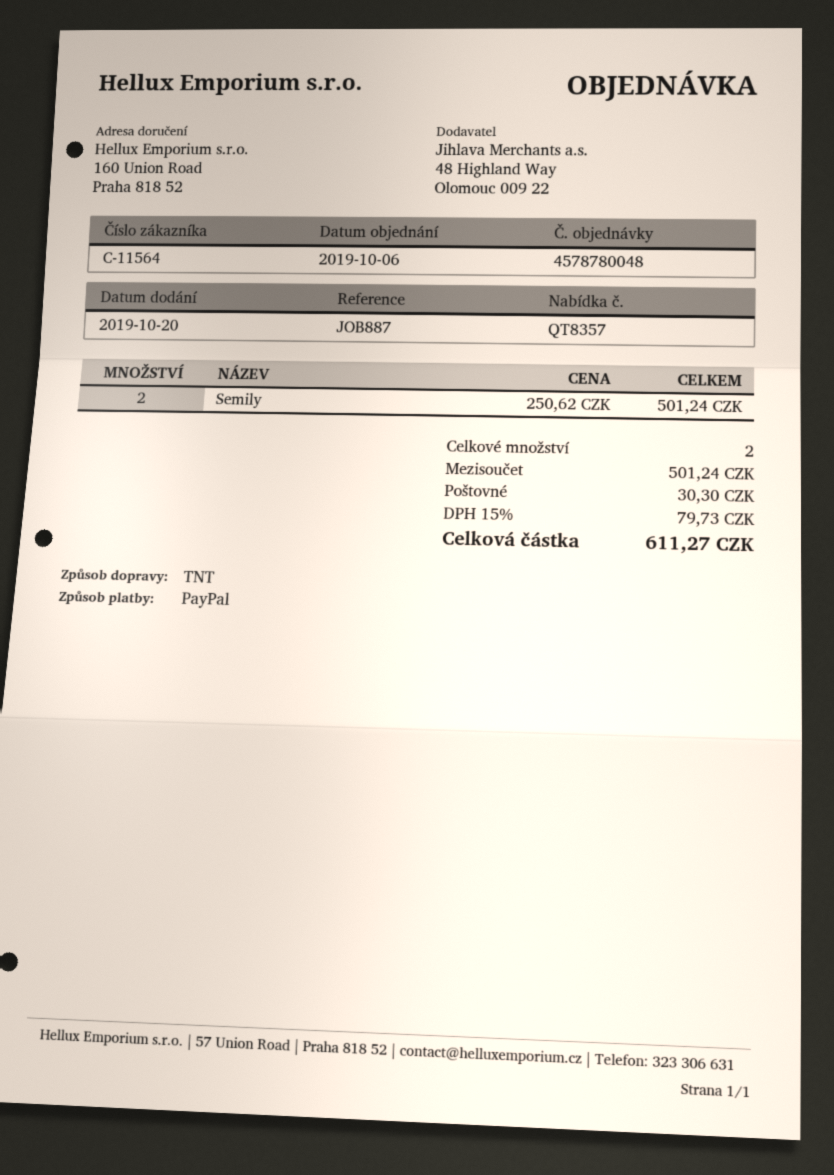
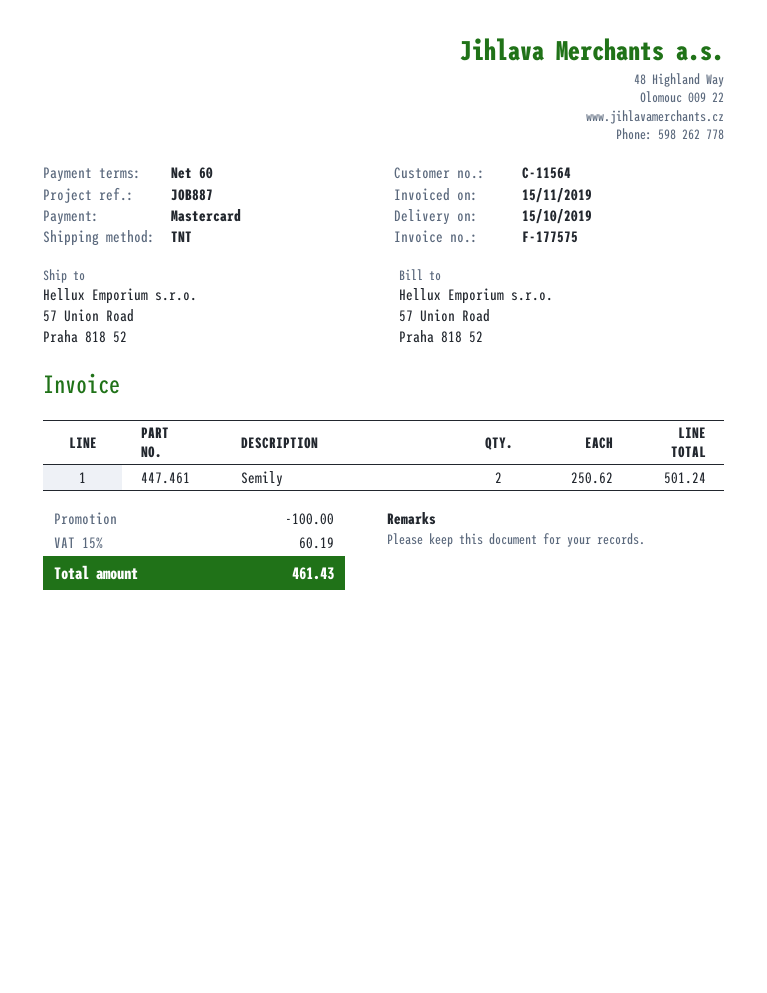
delivery date: 2019-10-20 -> 2019-10-15
payment method: PayPal -> Mastercard
ship to: 160 Union Road, Praha 818 52 -> 57 Union Road, Praha 818 52
discount: none -> 100.00
shipping: 30.30 -> none
tax: 15% = 79.73 -> 15% = 60.19
total: 611.27 -> 461.43

